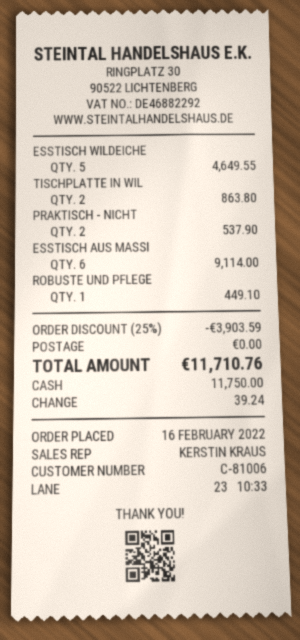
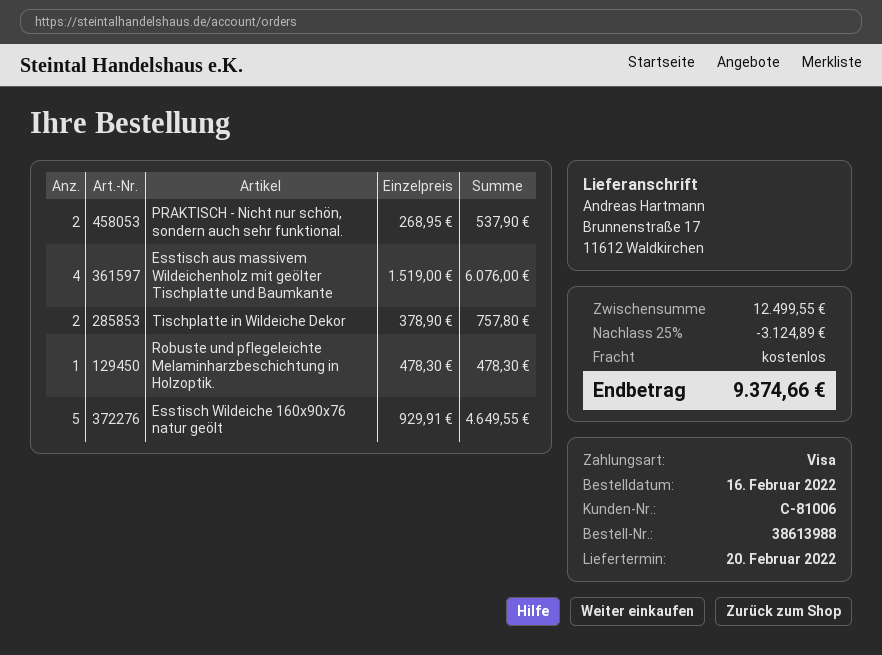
payment method: cash -> Visa
TISCHPLATTE IN WIL: 2 for 863.80 -> 2 for 757.80
ESSTISCH AUS MASSI: 6 for 9114.00 -> 4 for 6076.00
ROBUSTE UND PFLEGE: 1 for 449.10 -> 1 for 478.30
discount: 25% = 3903.59 -> 25% = 3124.89
total: 11710.76 -> 9374.66

